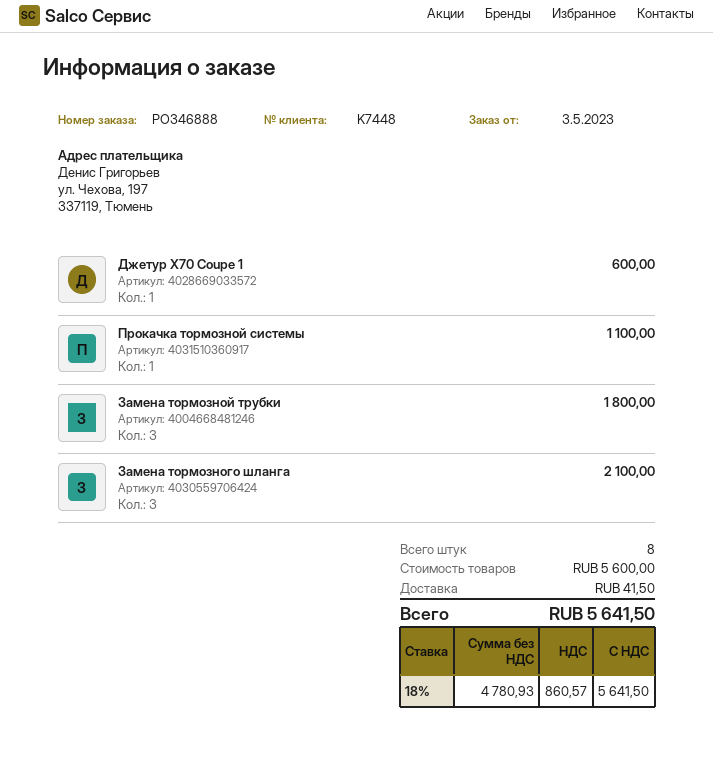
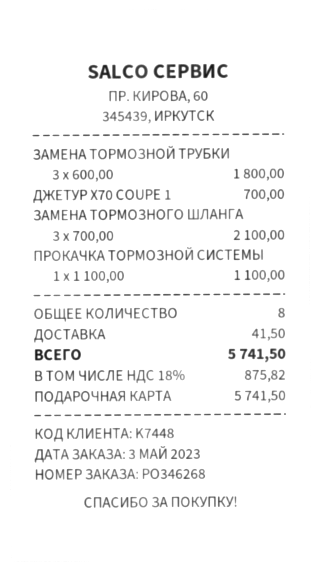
order number: PO346888 -> PO346268
Джетур X70 Coupe 1: 1 for 600.00 -> 1 for 700.00
tax: 18% = 860.57 -> 18% = 875.82
total: 5641.50 -> 5741.50

